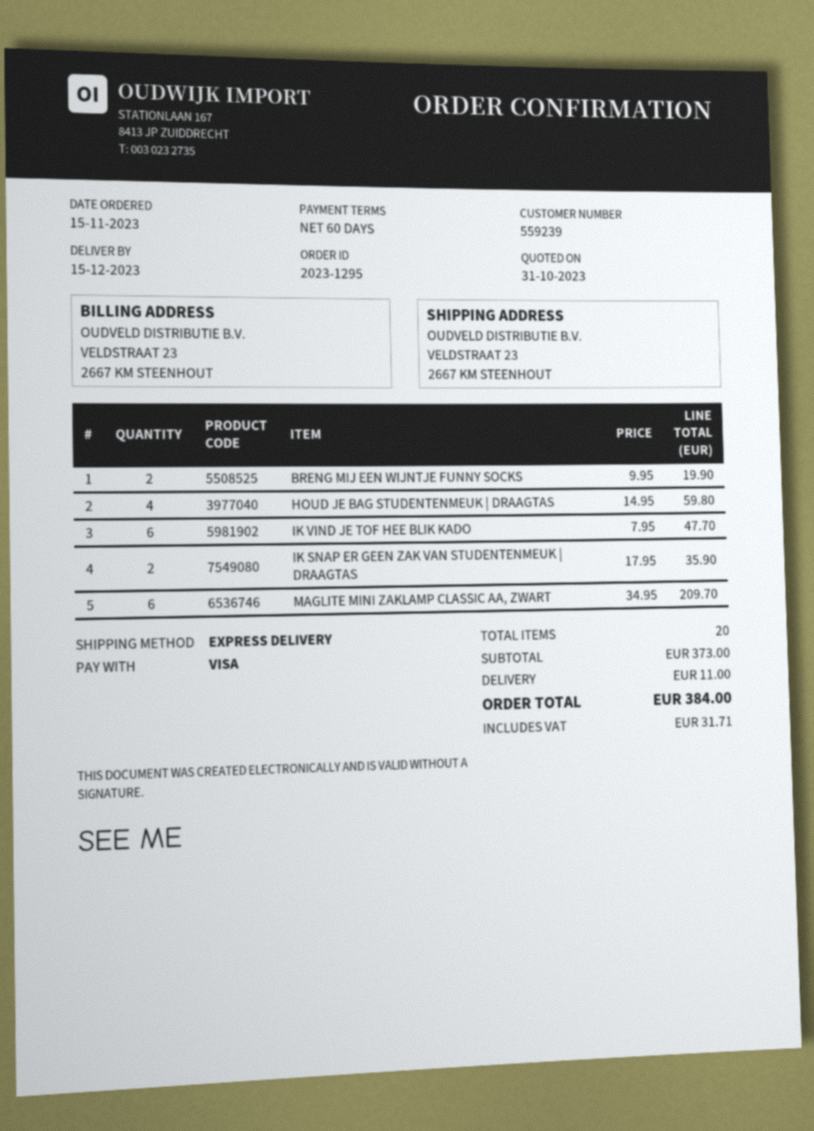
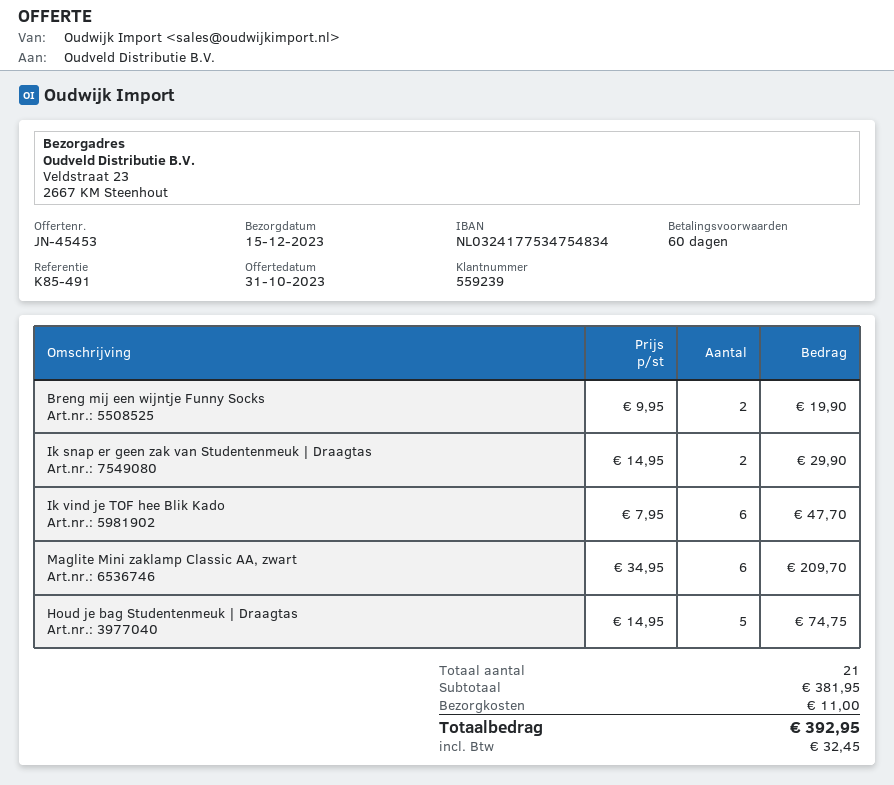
HOUD JE BAG STUDENTENMEUK | DRAAGTAS: 4 x 14.95 = 59.80 -> 5 x 14.95 = 74.75
IK SNAP ER GEEN ZAK VAN STUDENTENMEUK | DRAAGTAS: 2 x 17.95 = 35.90 -> 2 x 14.95 = 29.90
total quantity: 20 -> 21
subtotal: 373.00 -> 381.95
tax: 31.71 -> 32.45
total: 384.00 -> 392.95

